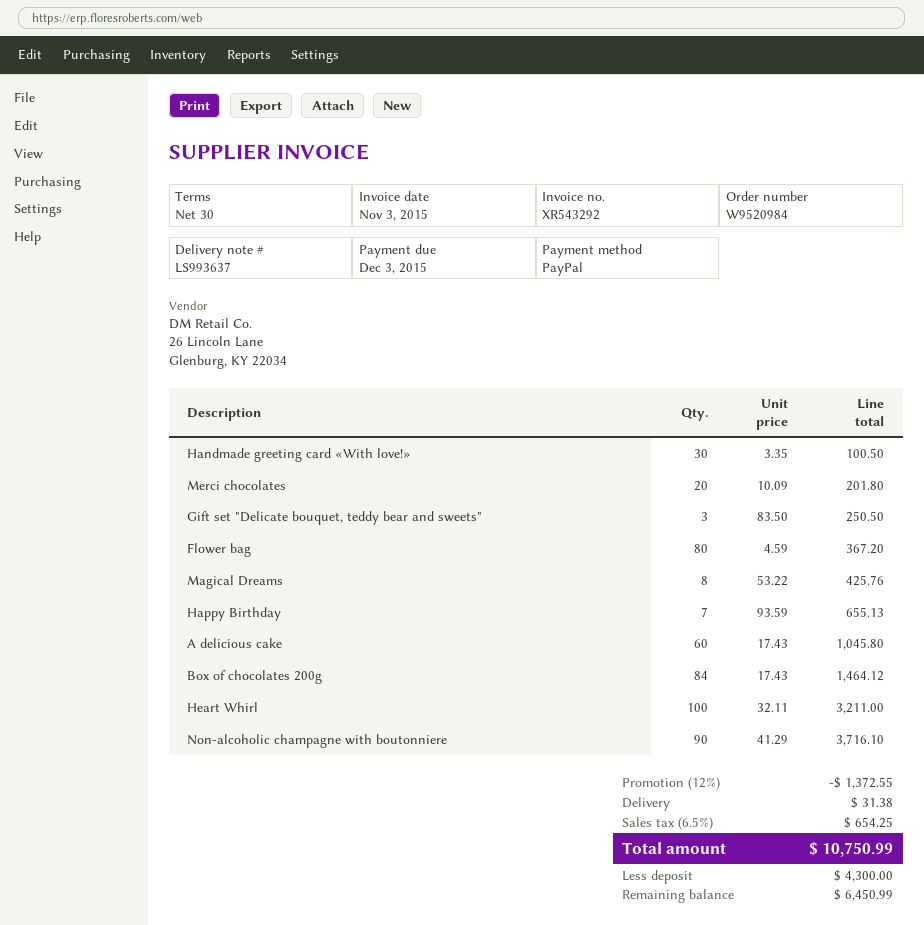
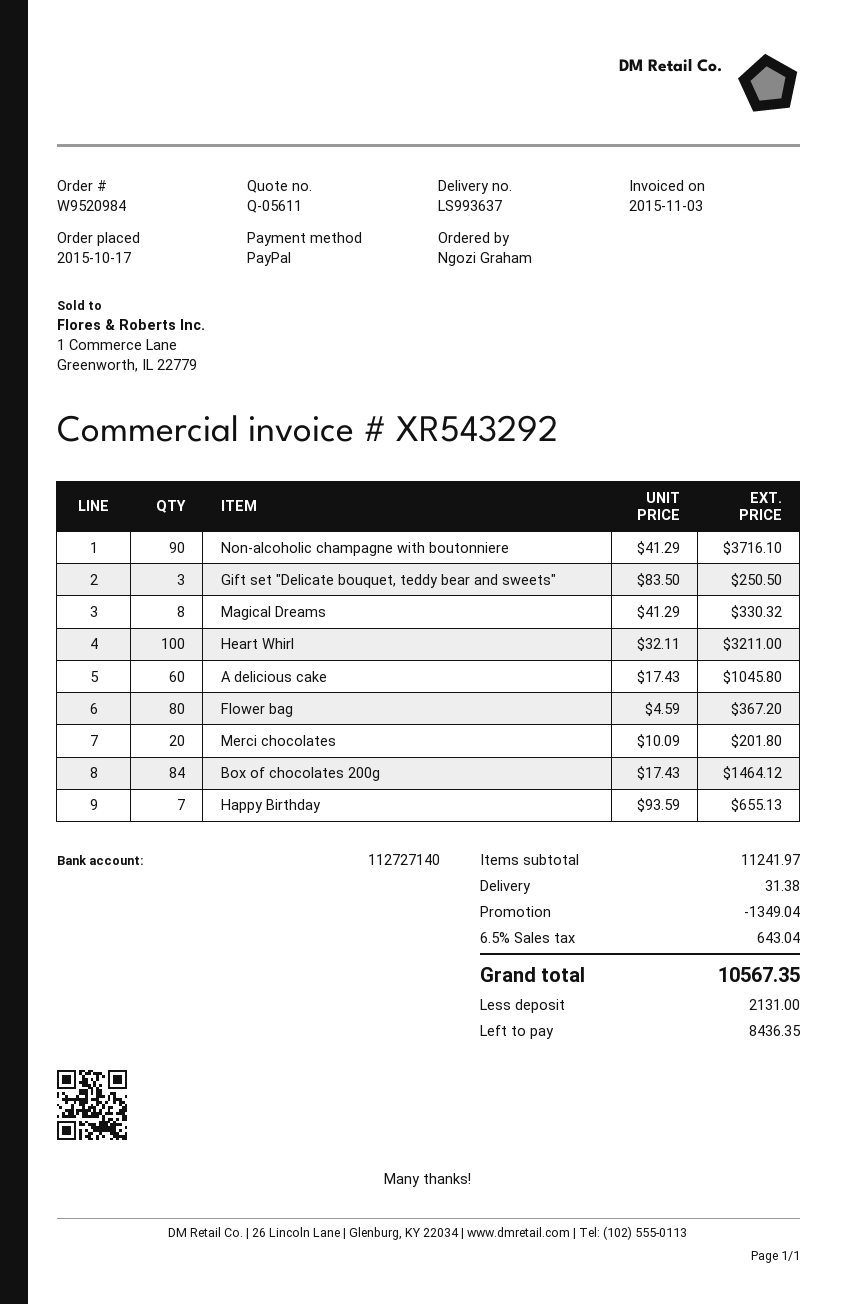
Handmade greeting card «With love!»: 30 x 3.35 = 100.50 -> none
Magical Dreams: 8 x 53.22 = 425.76 -> 8 x 41.29 = 330.32
discount: 1372.55 -> 1349.04
tax: 6.5% = 654.25 -> 6.5% = 643.04
total: 10750.99 -> 10567.35
deposit: 4300.00 -> 2131.00
balance: 6450.99 -> 8436.35

